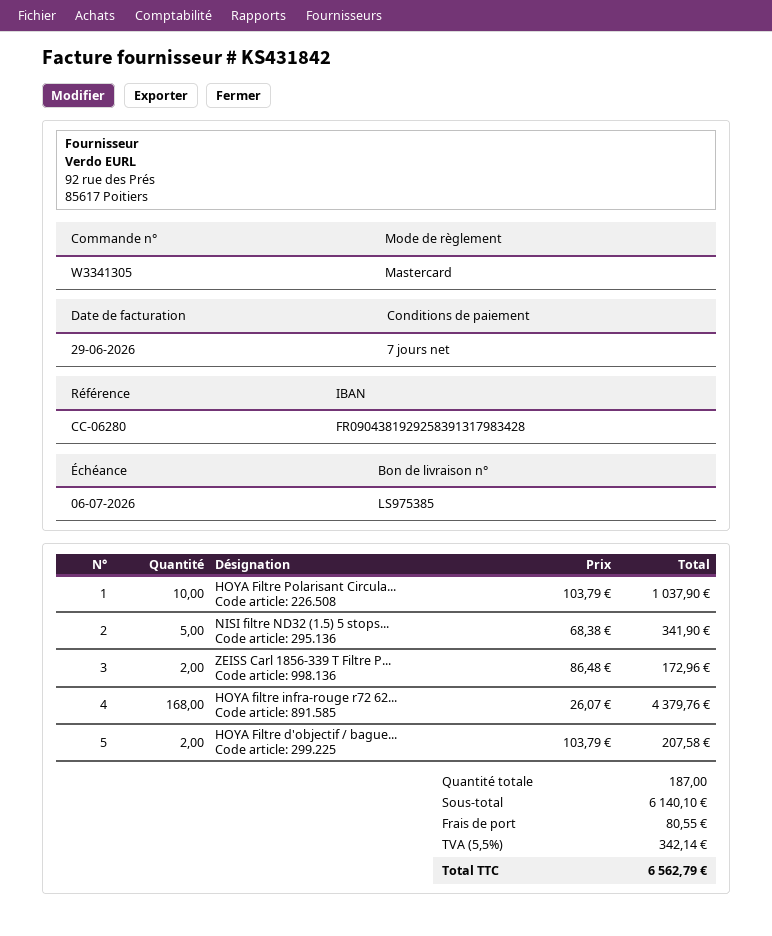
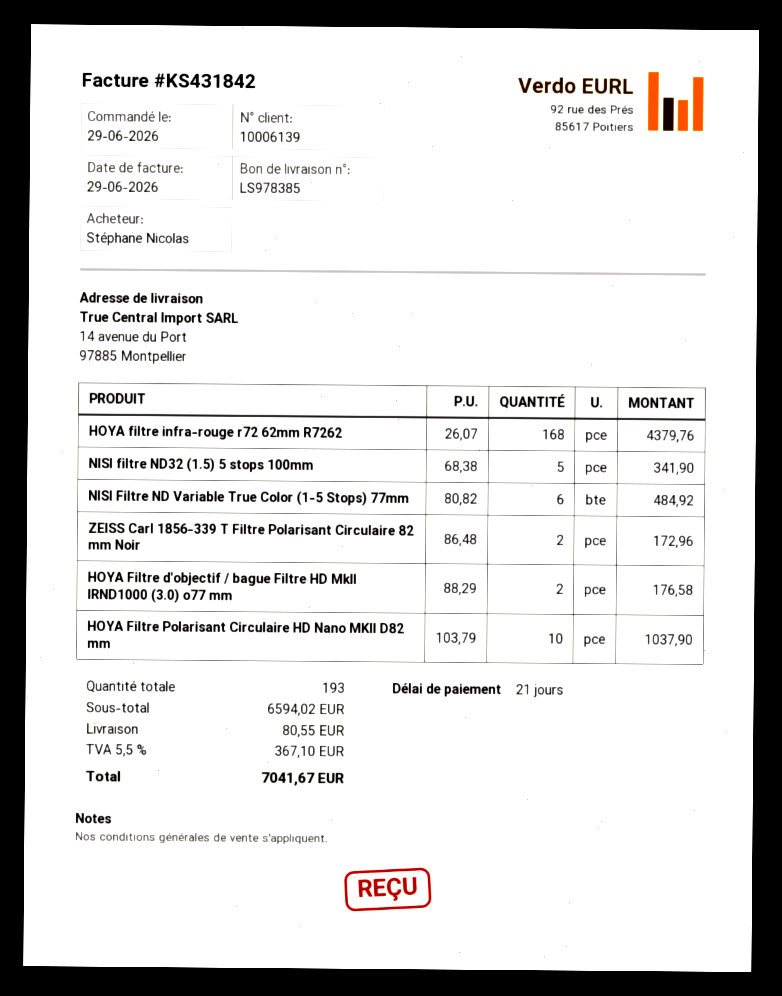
delivery note number: LS975385 -> LS978385
payment terms: 7 days -> 21 days
HOYA Filtre d'objectif / bague...: 2 x 103.79 = 207.58 -> 2 x 88.29 = 176.58
NISI Filtre ND Variable True Color (1-5 Stops) 77mm: none -> 6 x 80.82 = 484.92
total quantity: 187 -> 193
subtotal: 6140.10 -> 6594.02
tax: 5.5% = 342.14 -> 5.5% = 367.10
total: 6562.79 -> 7041.67

